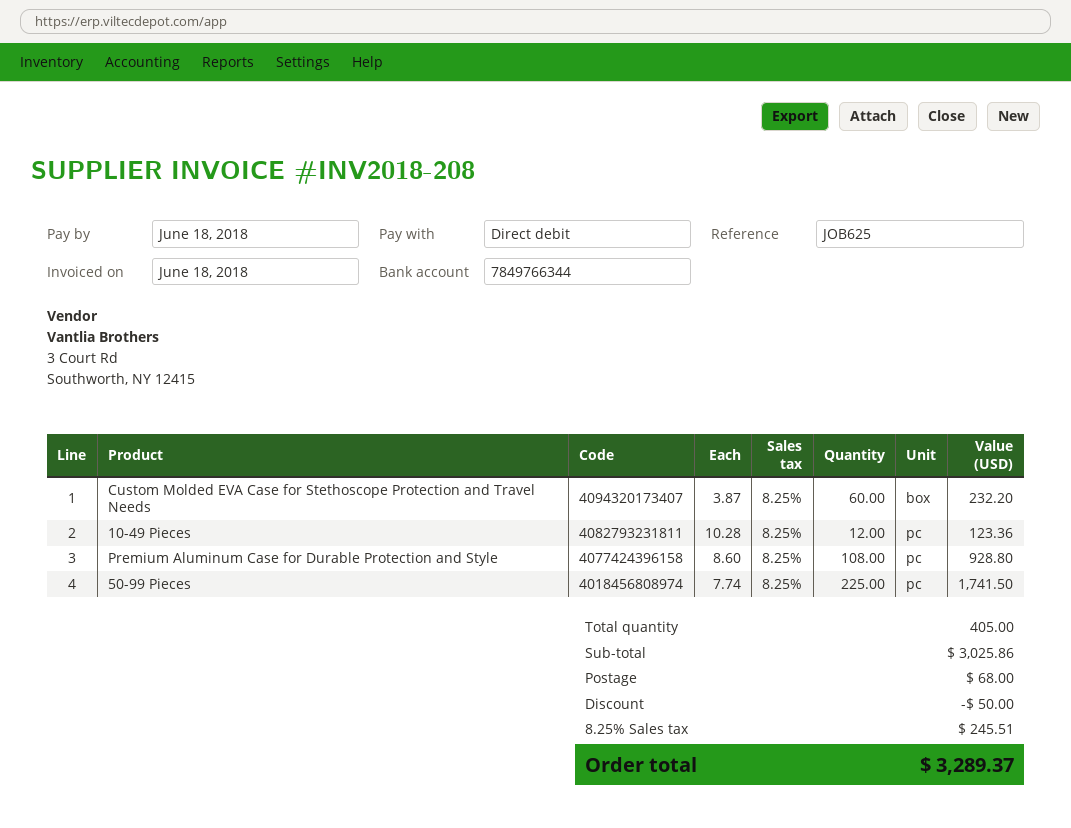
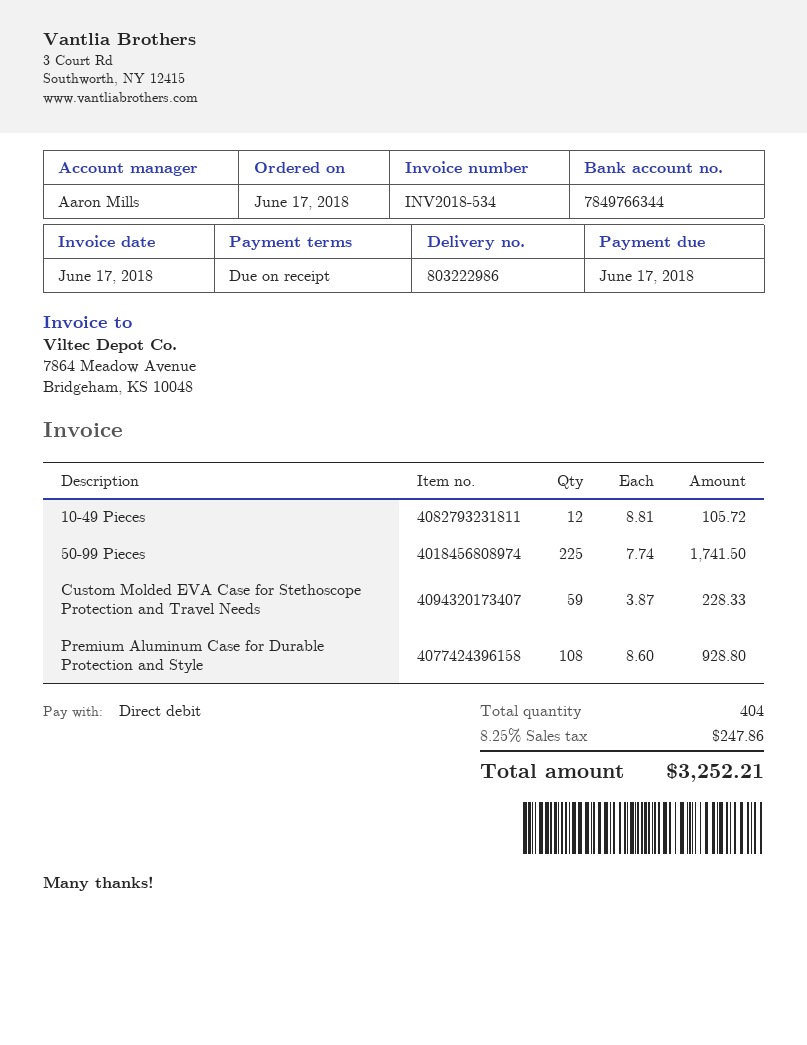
invoice number: INV2018-208 -> INV2018-534
invoice date: 2018-06-18 -> 2018-06-17
due date: 2018-06-18 -> 2018-06-17
Custom Molded EVA Case for Stethoscope Protection and Travel Needs: 60 x 3.87 = 232.20 -> 59 x 3.87 = 228.33
10-49 Pieces: 12 x 10.28 = 123.36 -> 12 x 8.81 = 105.72
total quantity: 405 -> 404
discount: 50.00 -> none
shipping: 68.00 -> none
tax: 8.25% = 245.51 -> 8.25% = 247.86
total: 3289.37 -> 3252.21

